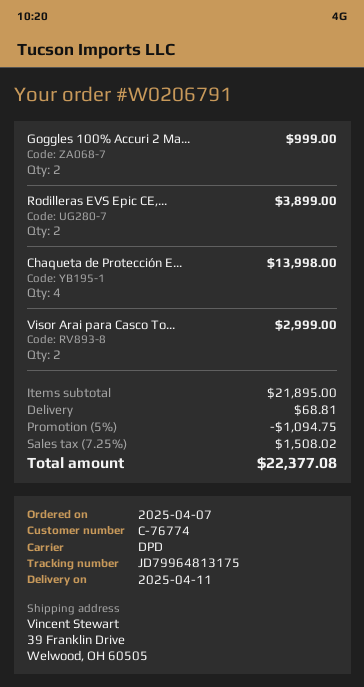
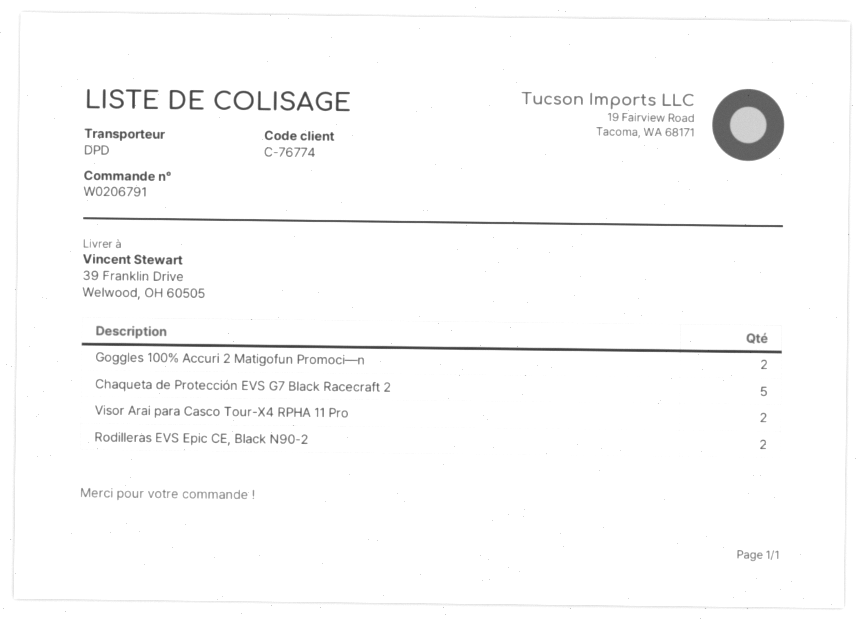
Chaqueta de Protección E...: 4 -> 5

